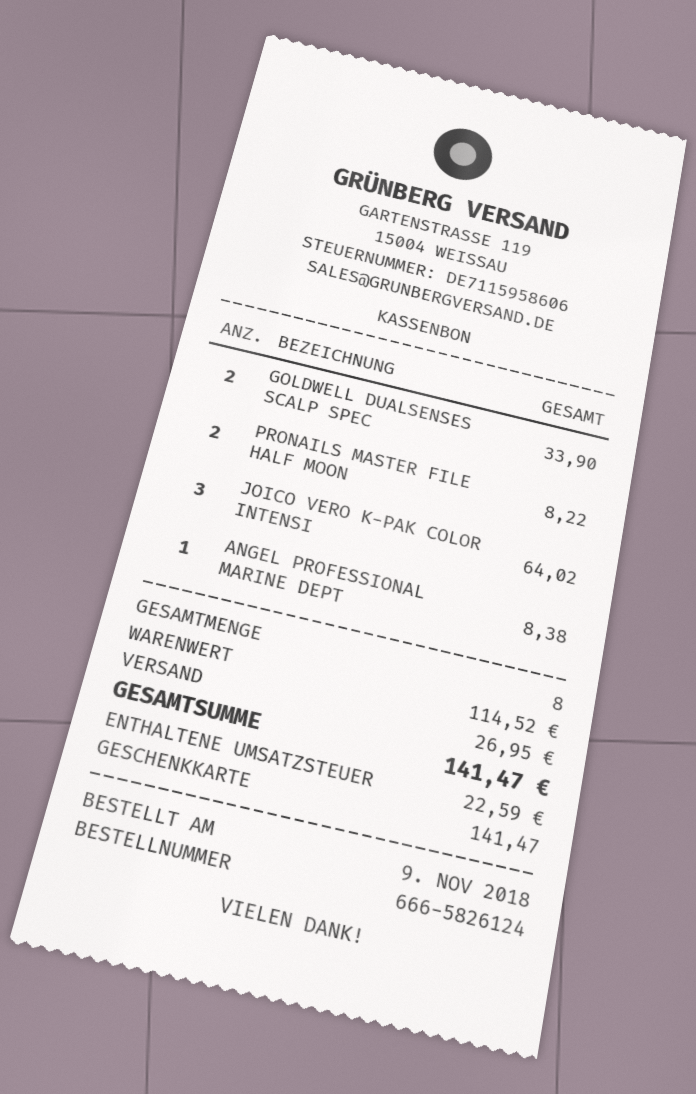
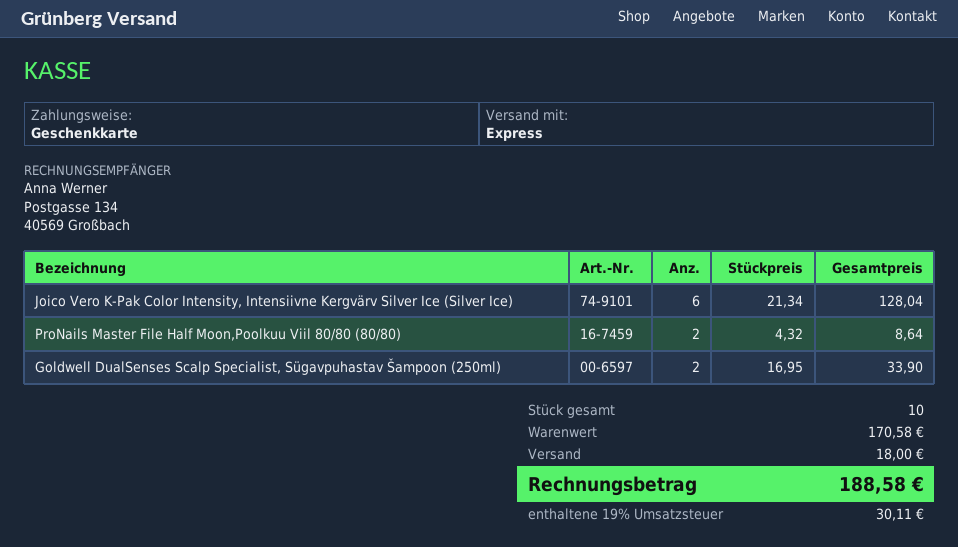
PRONAILS MASTER FILE HALF MOON: 2 for 8.22 -> 2 for 8.64
JOICO VERO K-PAK COLOR INTENSI: 3 for 64.02 -> 6 for 128.04
ANGEL PROFESSIONAL MARINE DEPT: 1 for 8.38 -> none
total quantity: 8 -> 10
subtotal: 114.52 -> 170.58
shipping: 26.95 -> 18.00
tax: 22.59 -> 30.11
total: 141.47 -> 188.58

